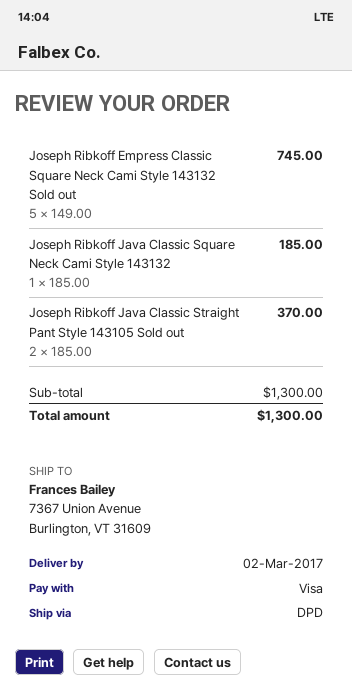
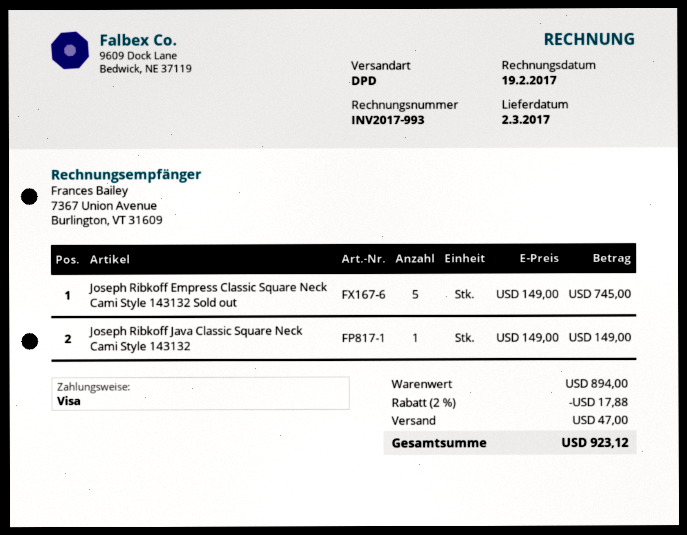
Joseph Ribkoff Java Classic Square Neck Cami Style 143132: 1 x 185.00 = 185.00 -> 1 x 149.00 = 149.00
Joseph Ribkoff Java Classic Straight Pant Style 143105 Sold out: 2 x 185.00 = 370.00 -> none
subtotal: 1300.00 -> 894.00
discount: none -> 2% = 17.88
shipping: none -> 47.00
total: 1300.00 -> 923.12

